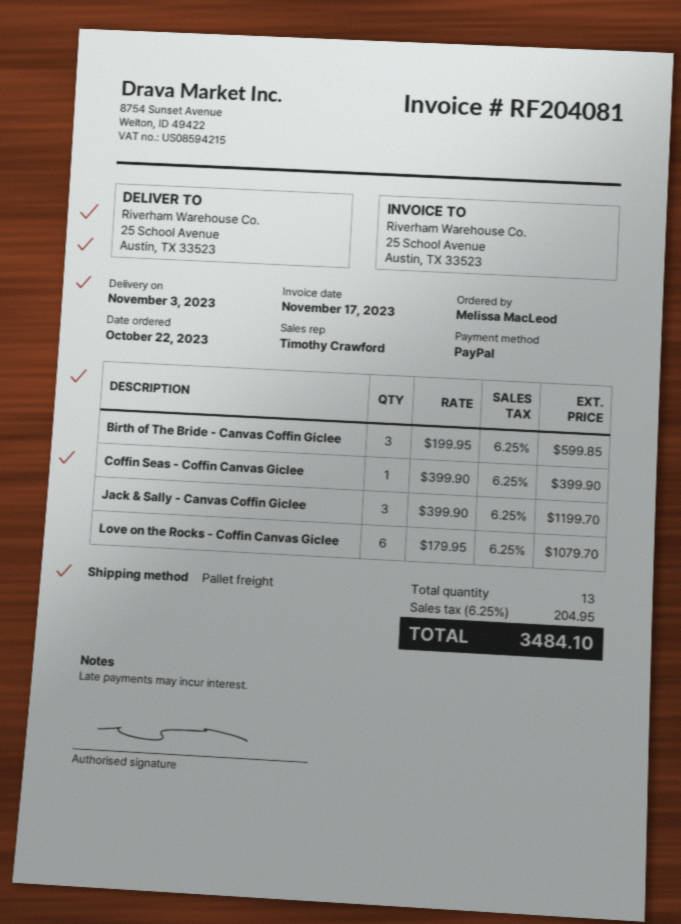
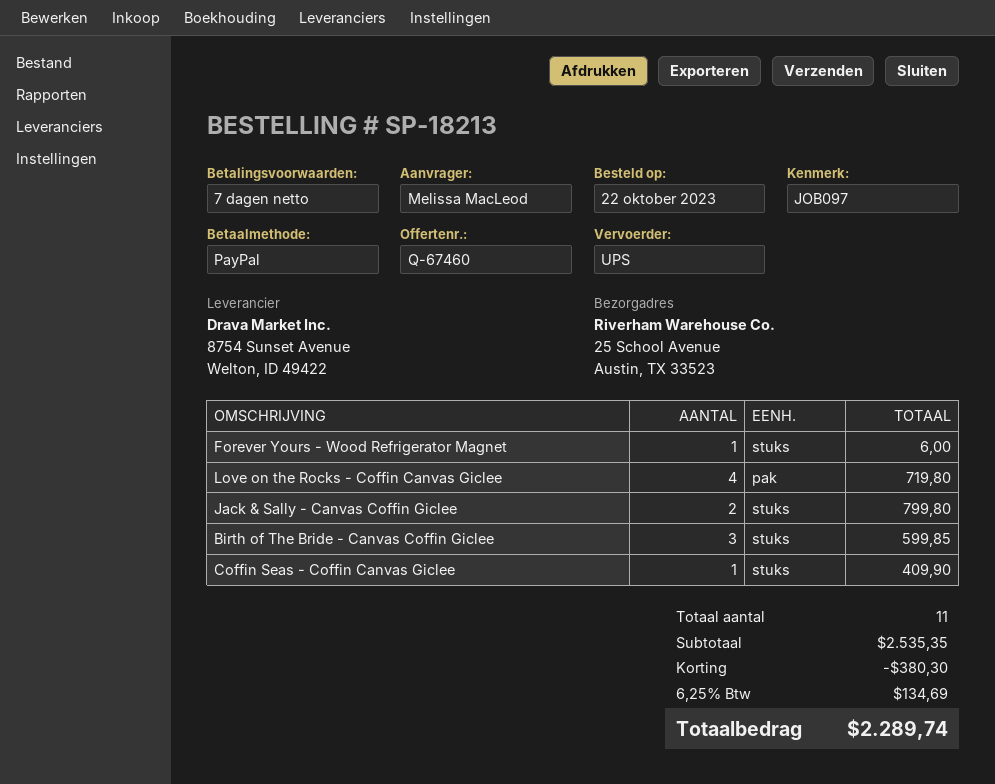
shipping method: pallet freight -> UPS
Coffin Seas - Coffin Canvas Giclee: 1 for 399.90 -> 1 for 409.90
Jack & Sally - Canvas Coffin Giclee: 3 for 1199.70 -> 2 for 799.80
Love on the Rocks - Coffin Canvas Giclee: 6 for 1079.70 -> 4 for 719.80
Forever Yours - Wood Refrigerator Magnet: none -> 1 for 6.00
total quantity: 13 -> 11
discount: none -> 380.30
tax: 6.25% = 204.95 -> 6.25% = 134.69
total: 3484.10 -> 2289.74

